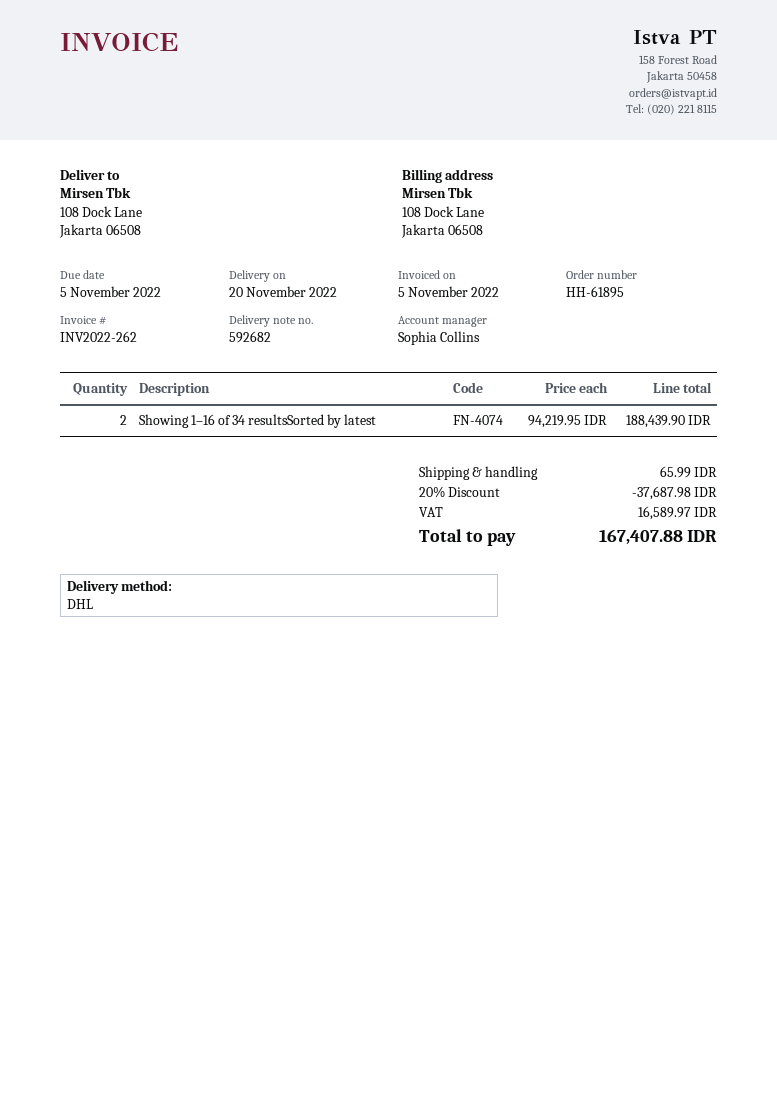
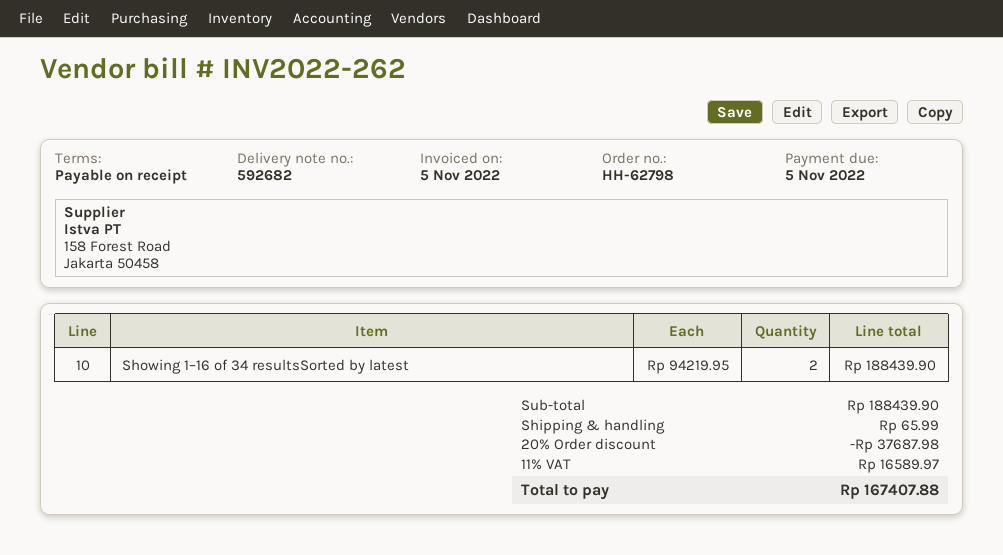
order number: HH-61895 -> HH-62798

